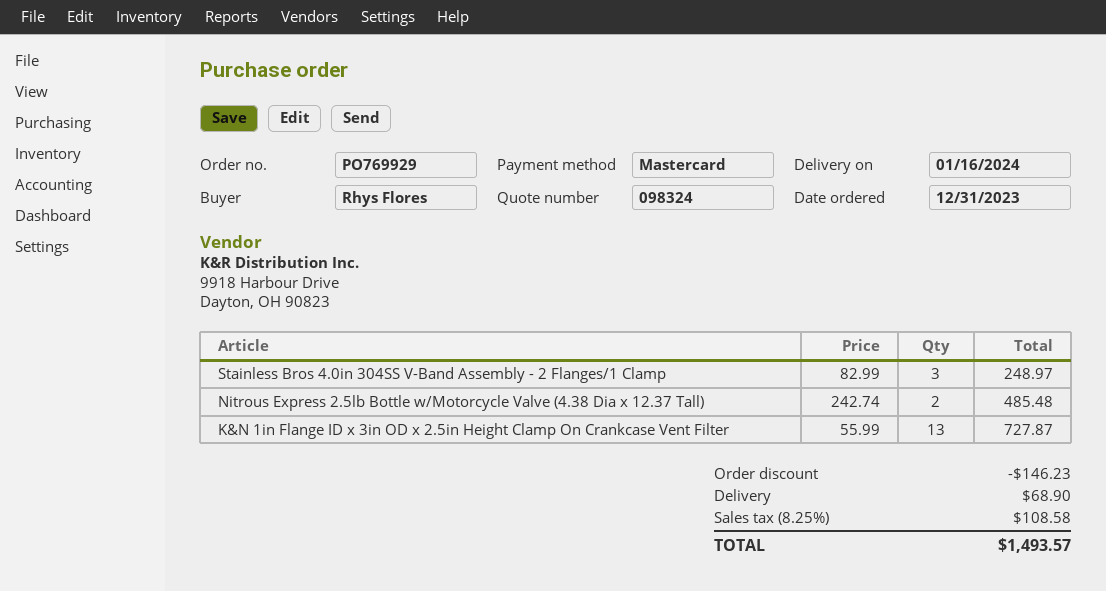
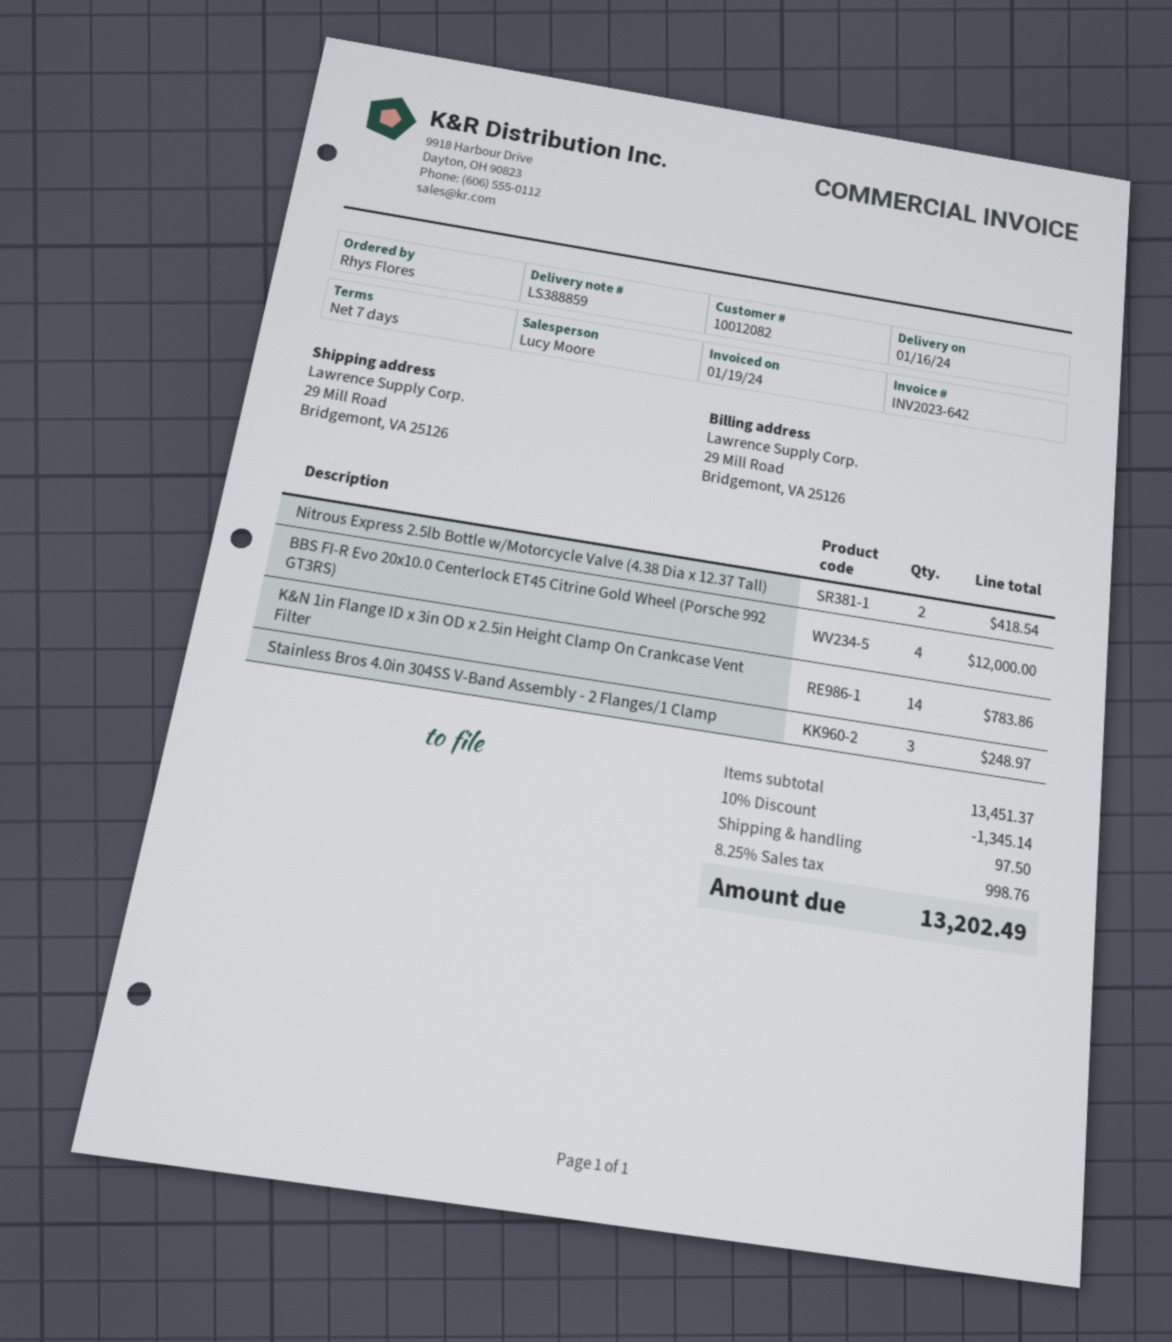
Nitrous Express 2.5lb Bottle w/Motorcycle Valve (4.38 Dia x 12.37 Tall): 2 for 485.48 -> 2 for 418.54
K&N 1in Flange ID x 3in OD x 2.5in Height Clamp On Crankcase Vent Filter: 13 for 727.87 -> 14 for 783.86
BBS FI-R Evo 20x10.0 Centerlock ET45 Citrine Gold Wheel (Porsche 992 GT3RS): none -> 4 for 12000.00
discount: 146.23 -> 1345.14
shipping: 68.90 -> 97.50
tax: 8.25% = 108.58 -> 8.25% = 998.76
total: 1493.57 -> 13202.49

